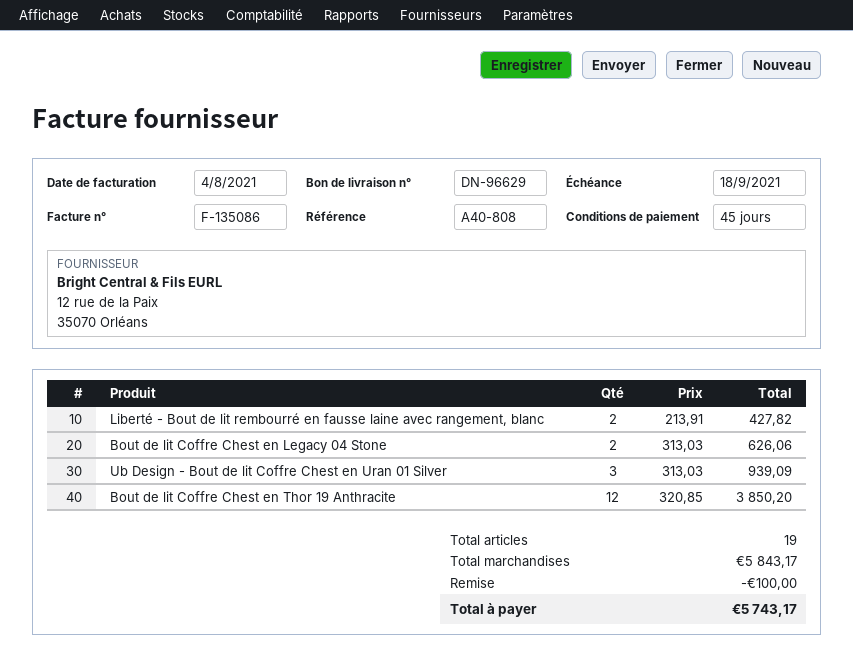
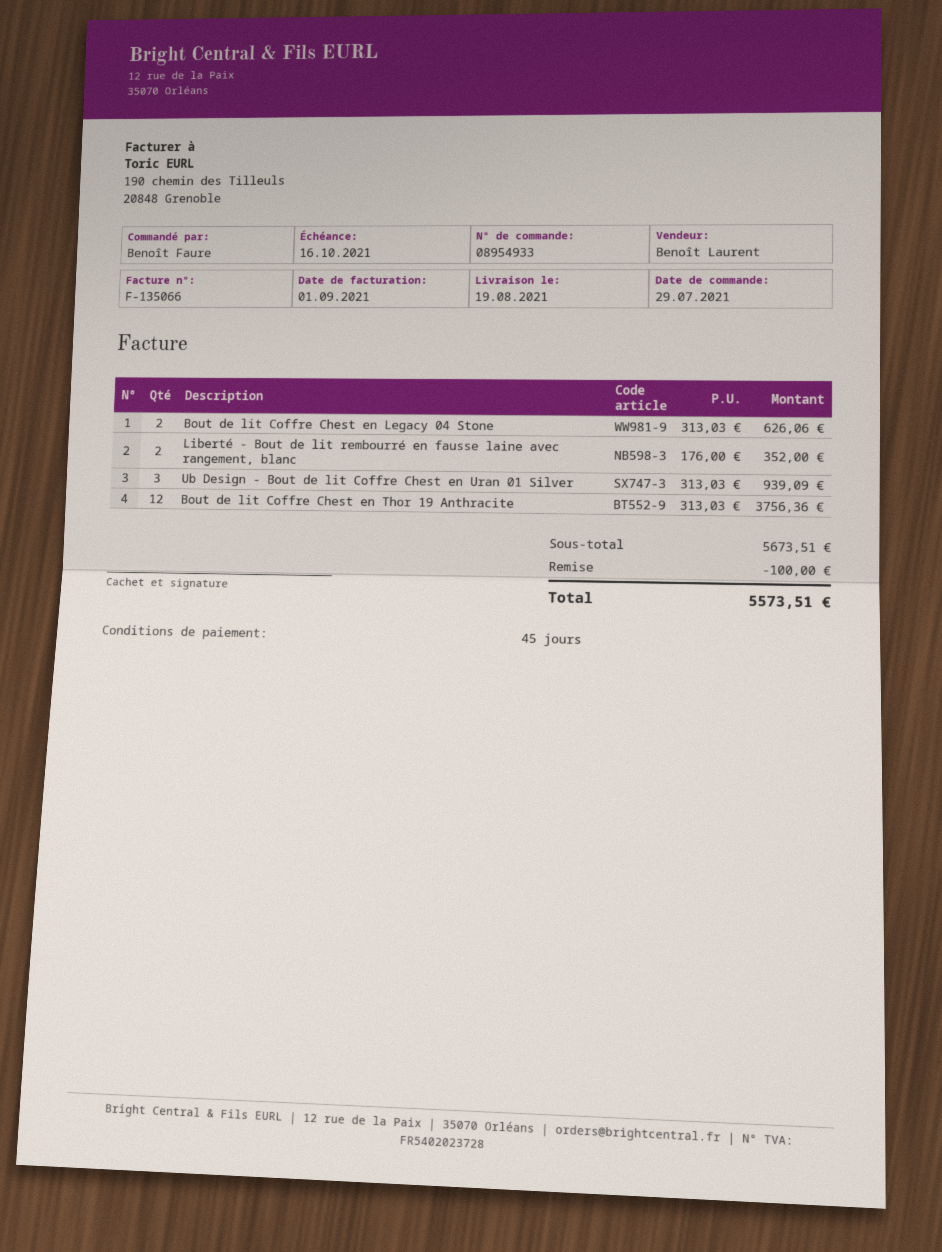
invoice number: F-135086 -> F-135066
invoice date: 2021-08-04 -> 2021-09-01
due date: 2021-09-18 -> 2021-10-16
Liberté - Bout de lit rembourré en fausse laine avec rangement, blanc: 2 x 213.91 = 427.82 -> 2 x 176.00 = 352.00
Bout de lit Coffre Chest en Thor 19 Anthracite: 12 x 320.85 = 3850.20 -> 12 x 313.03 = 3756.36
subtotal: 5843.17 -> 5673.51
total: 5743.17 -> 5573.51

